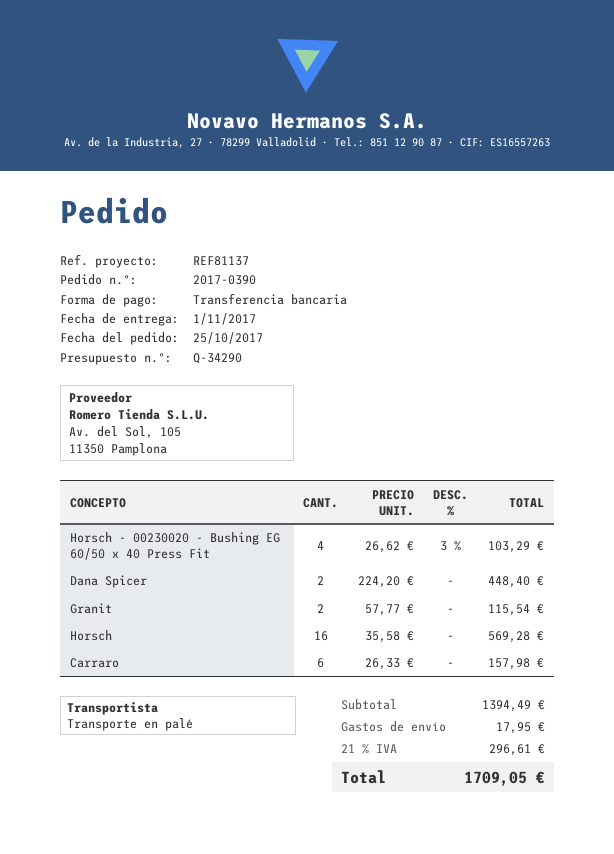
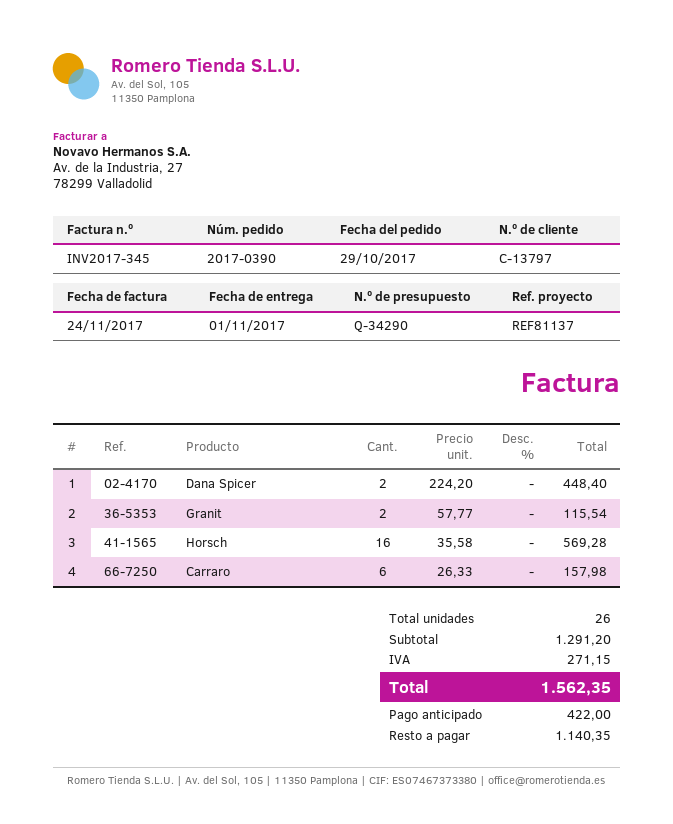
order date: 2017-10-25 -> 2017-10-29
Horsch - 00230020 - Bushing EG 60/50 x 40 Press Fit: 4 x 26.62 - 3% = 103.29 -> none
subtotal: 1394.49 -> 1291.20
shipping: 17.95 -> none
tax: 296.61 -> 271.15
total: 1709.05 -> 1562.35

